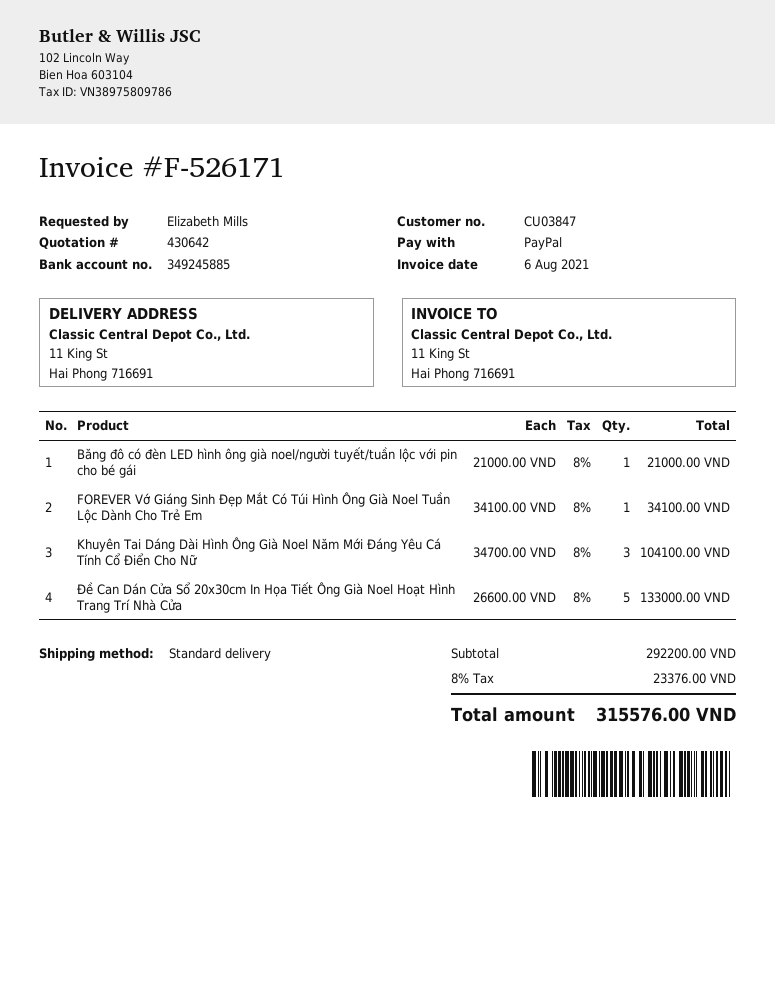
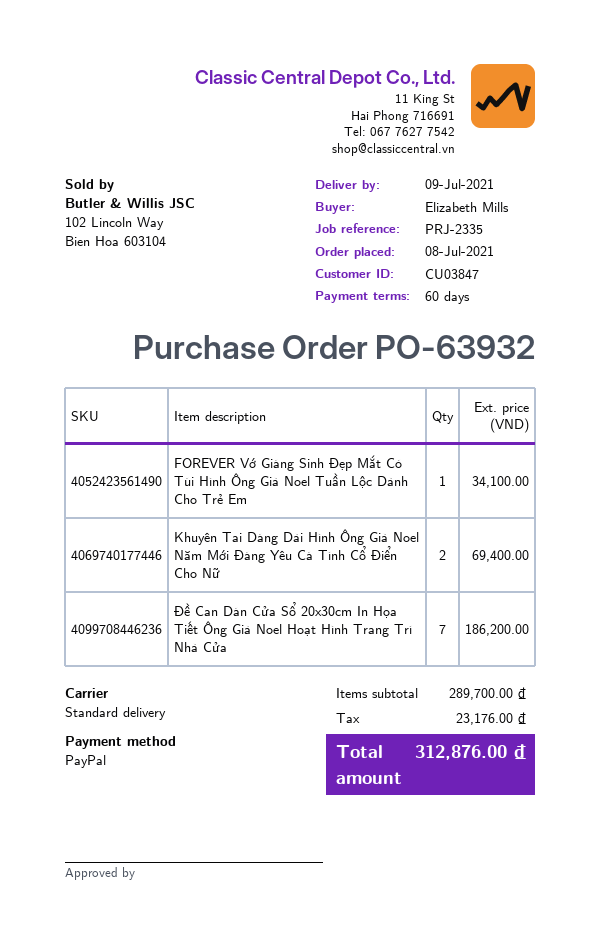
Băng đô có đèn LED hình ông già noel/người tuyết/tuần lộc với pin cho bé gái: 1 for 21000.00 -> none
Khuyên Tai Dáng Dài Hình Ông Già Noel Năm Mới Đáng Yêu Cá Tính Cổ Điển Cho Nữ: 3 for 104100.00 -> 2 for 69400.00
Đề Can Dán Cửa Sổ 20x30cm In Họa Tiết Ông Già Noel Hoạt Hình Trang Trí Nhà Cửa: 5 for 133000.00 -> 7 for 186200.00
subtotal: 292200.00 -> 289700.00
tax: 23376.00 -> 23176.00
total: 315576.00 -> 312876.00

